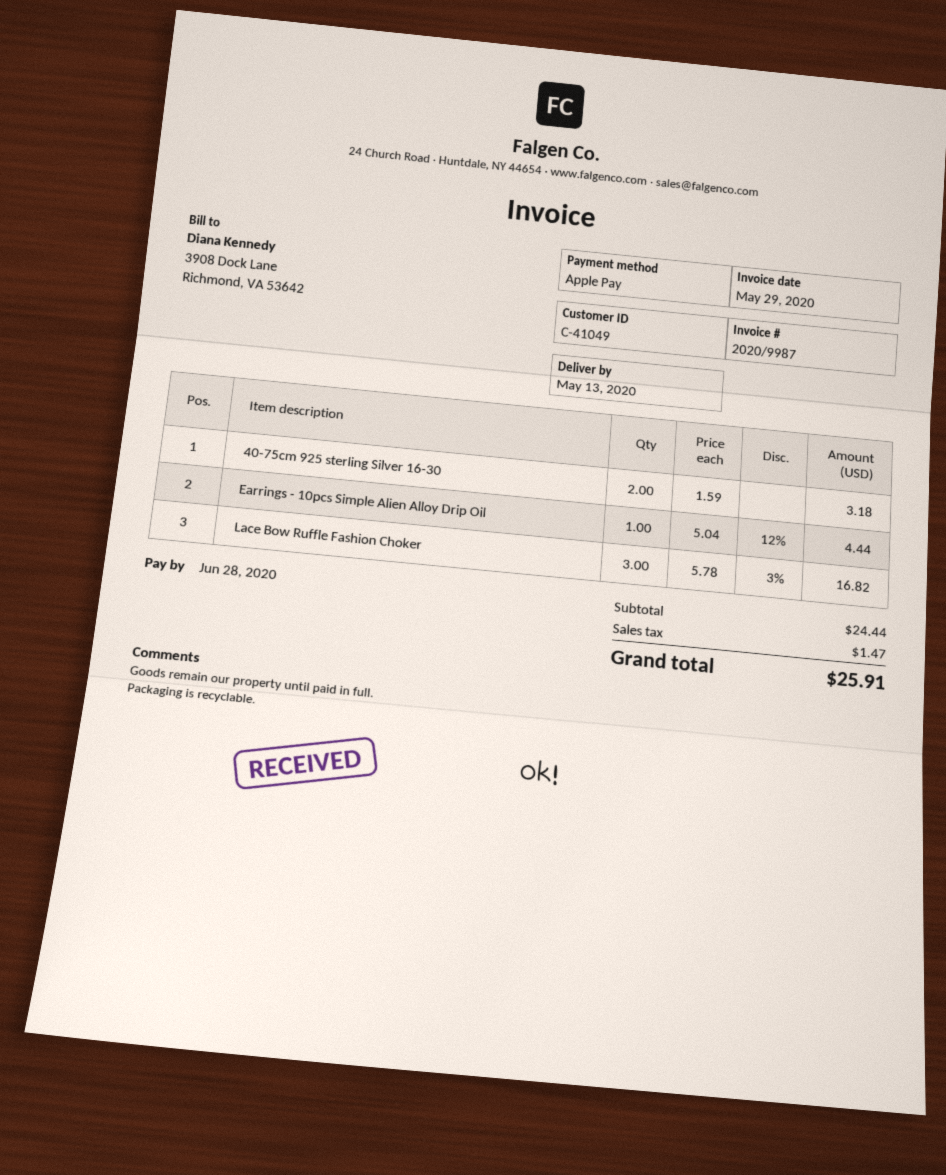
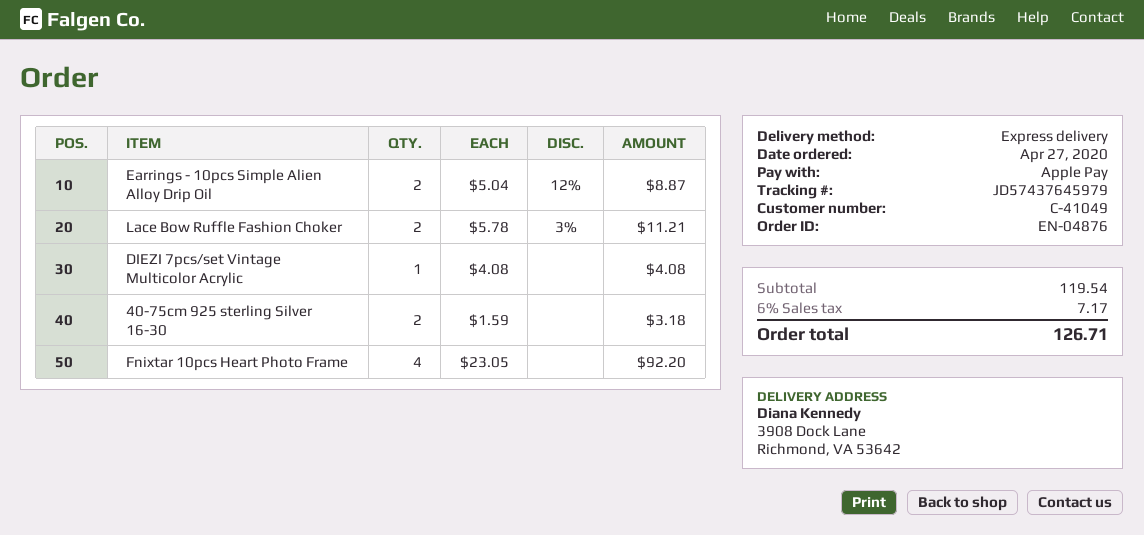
Earrings - 10pcs Simple Alien Alloy Drip Oil: 1 x 5.04 - 12% = 4.44 -> 2 x 5.04 - 12% = 8.87
Lace Bow Ruffle Fashion Choker: 3 x 5.78 - 3% = 16.82 -> 2 x 5.78 - 3% = 11.21
DIEZI 7pcs/set Vintage Multicolor Acrylic: none -> 1 x 4.08 = 4.08
Fnixtar 10pcs Heart Photo Frame: none -> 4 x 23.05 = 92.20
subtotal: 24.44 -> 119.54
tax: 1.47 -> 7.17
total: 25.91 -> 126.71

